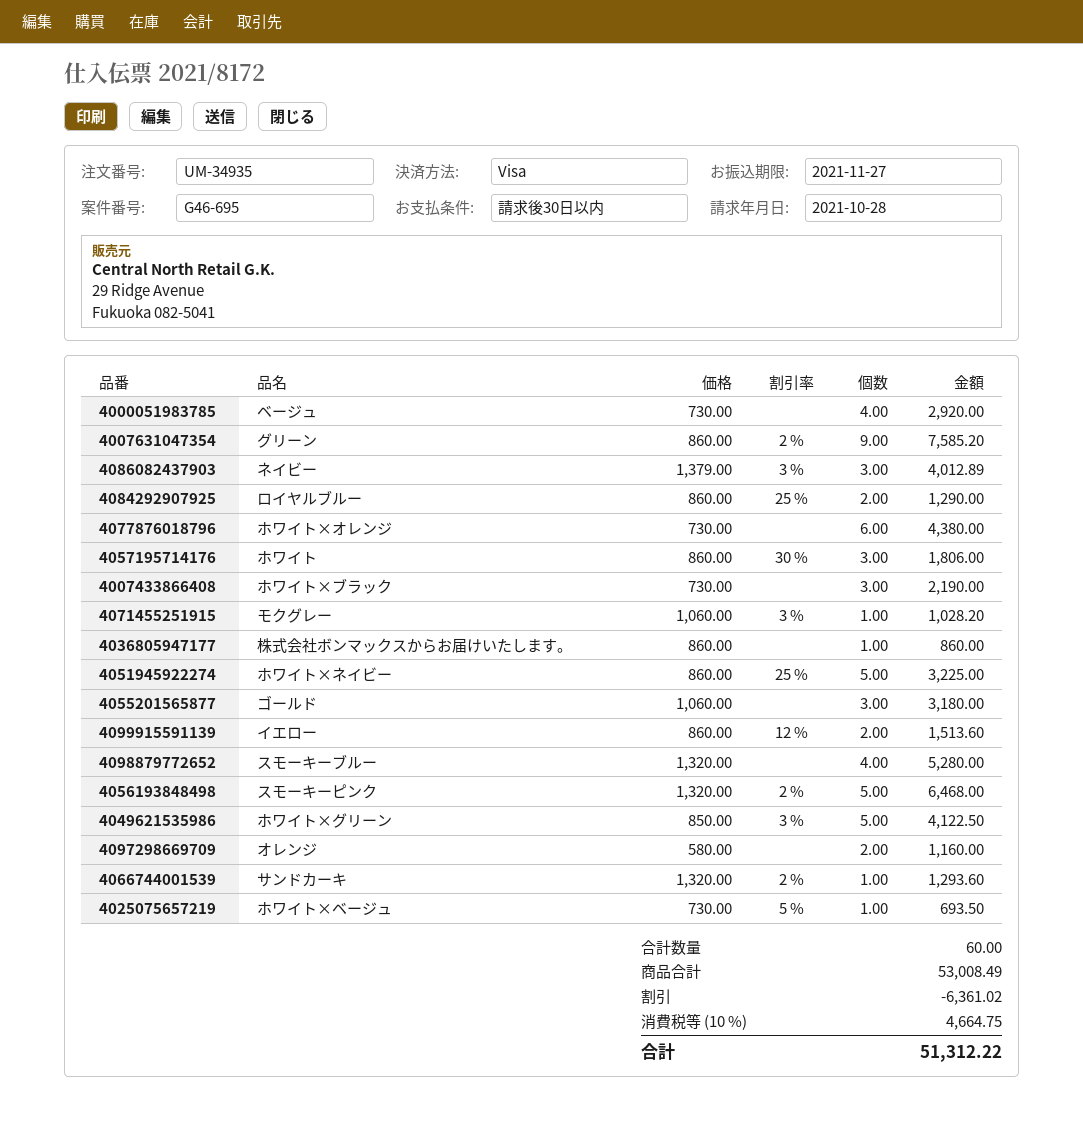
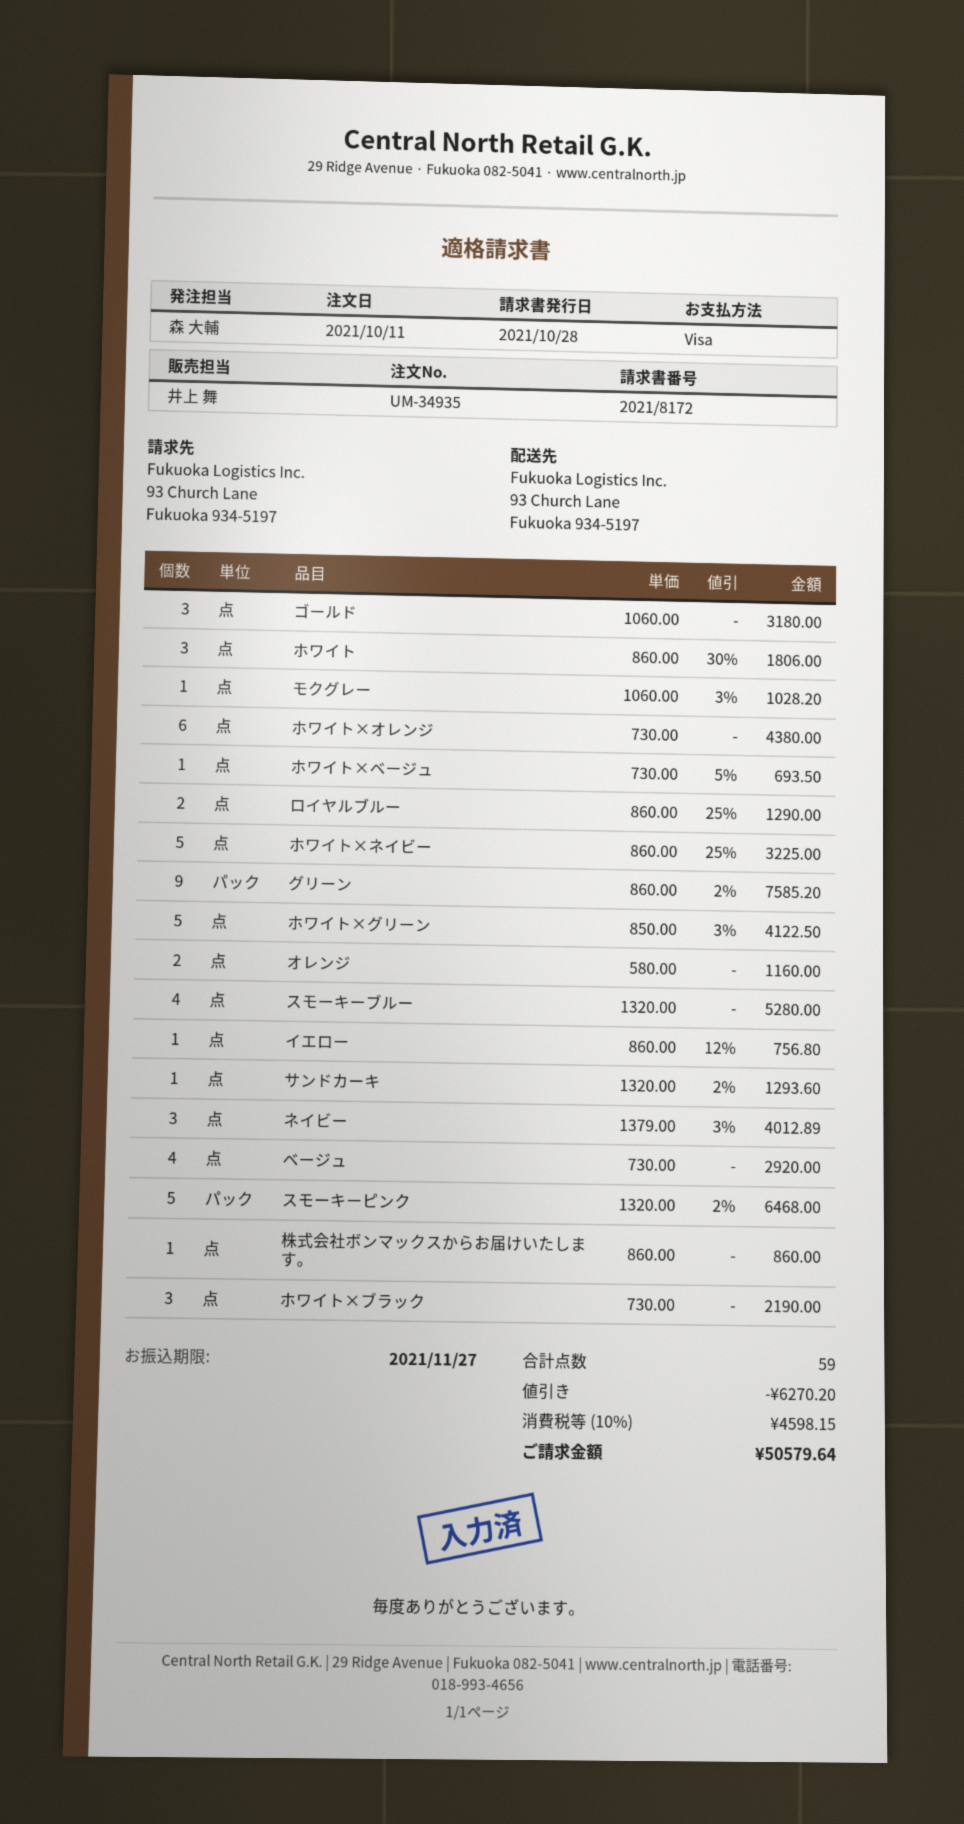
イエロー: 2 x 860.00 - 12% = 1513.60 -> 1 x 860.00 - 12% = 756.80
total quantity: 60 -> 59
discount: 6361.02 -> 6270.20
tax: 10% = 4664.75 -> 10% = 4598.15
total: 51312.22 -> 50579.64

